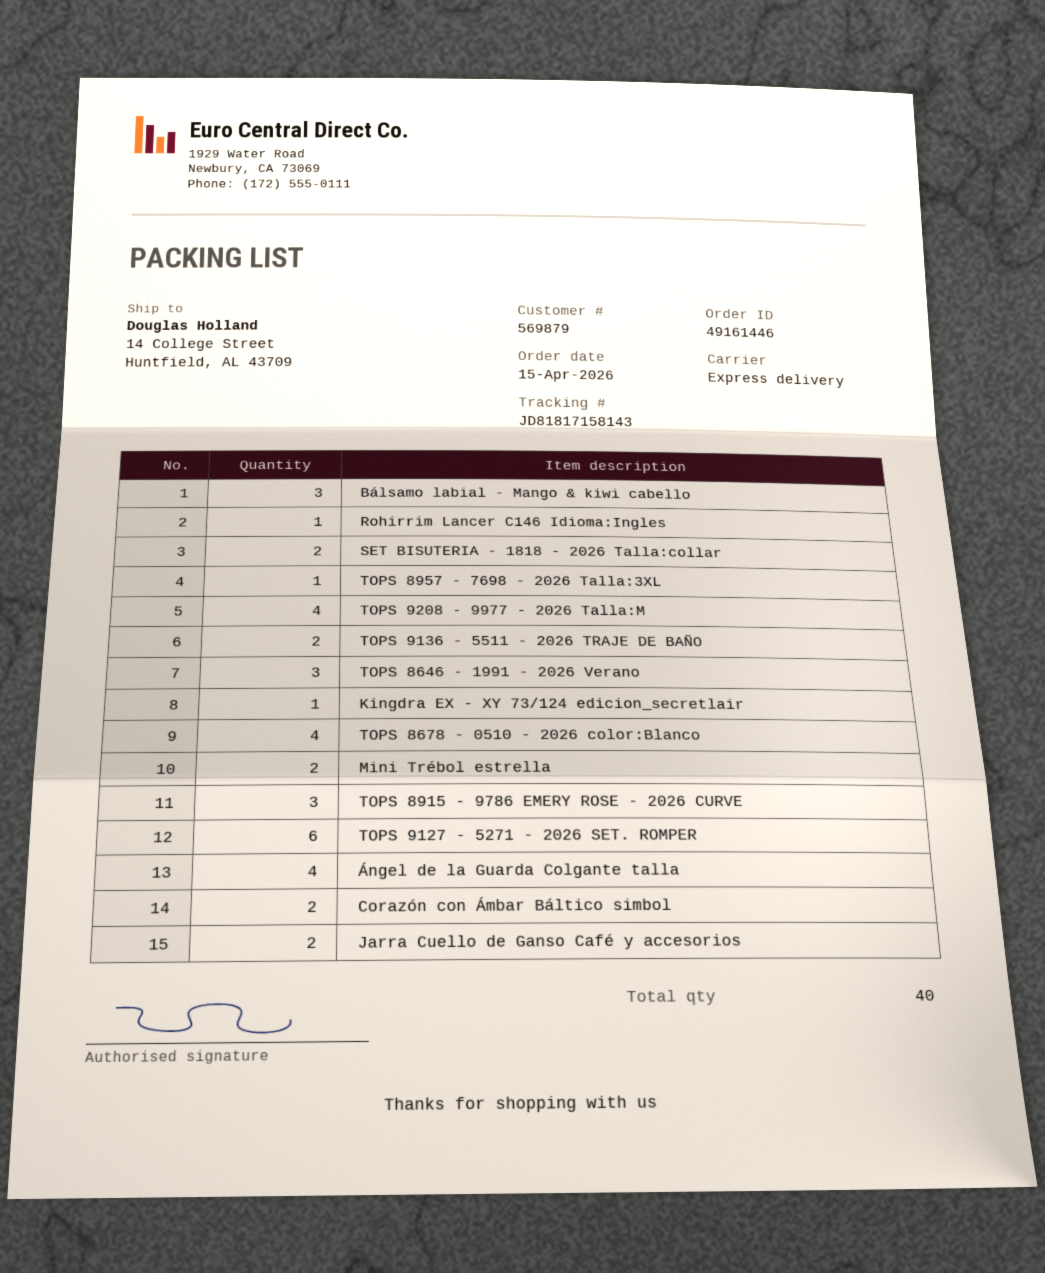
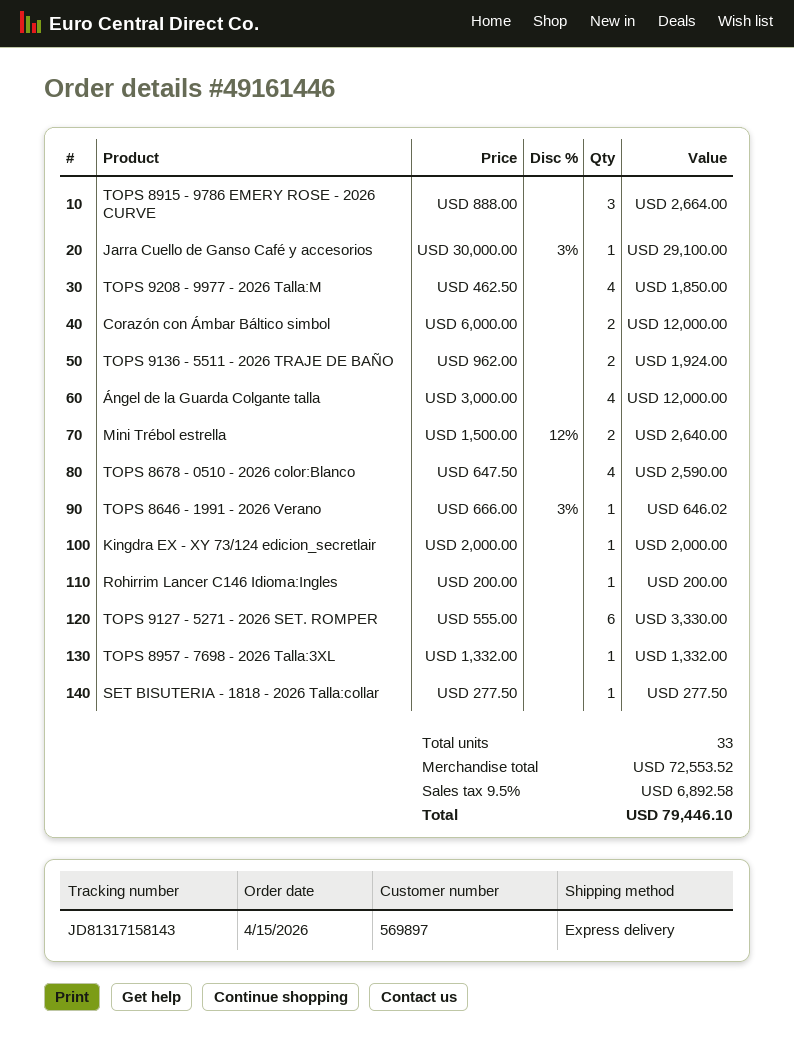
customer number: 569879 -> 569897
tracking number: JD81817158143 -> JD81317158143
Bálsamo labial - Mango & kiwi cabello: 3 -> none
SET BISUTERIA - 1818 - 2026 Talla:collar: 2 -> 1
TOPS 8646 - 1991 - 2026 Verano: 3 -> 1
Jarra Cuello de Ganso Café y accesorios: 2 -> 1
total quantity: 40 -> 33

